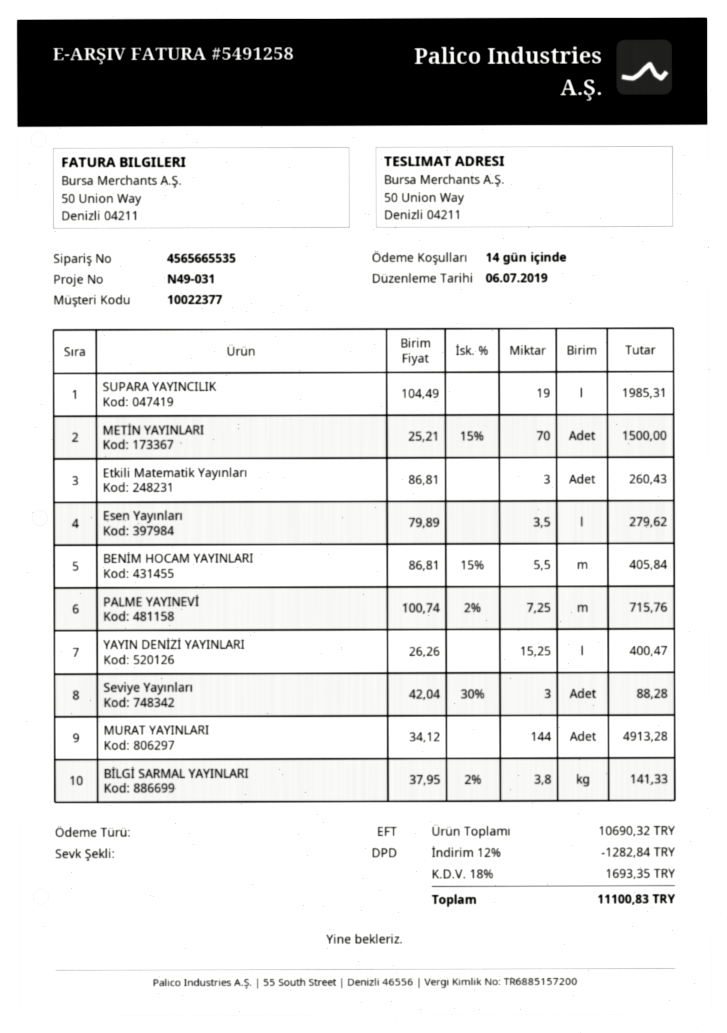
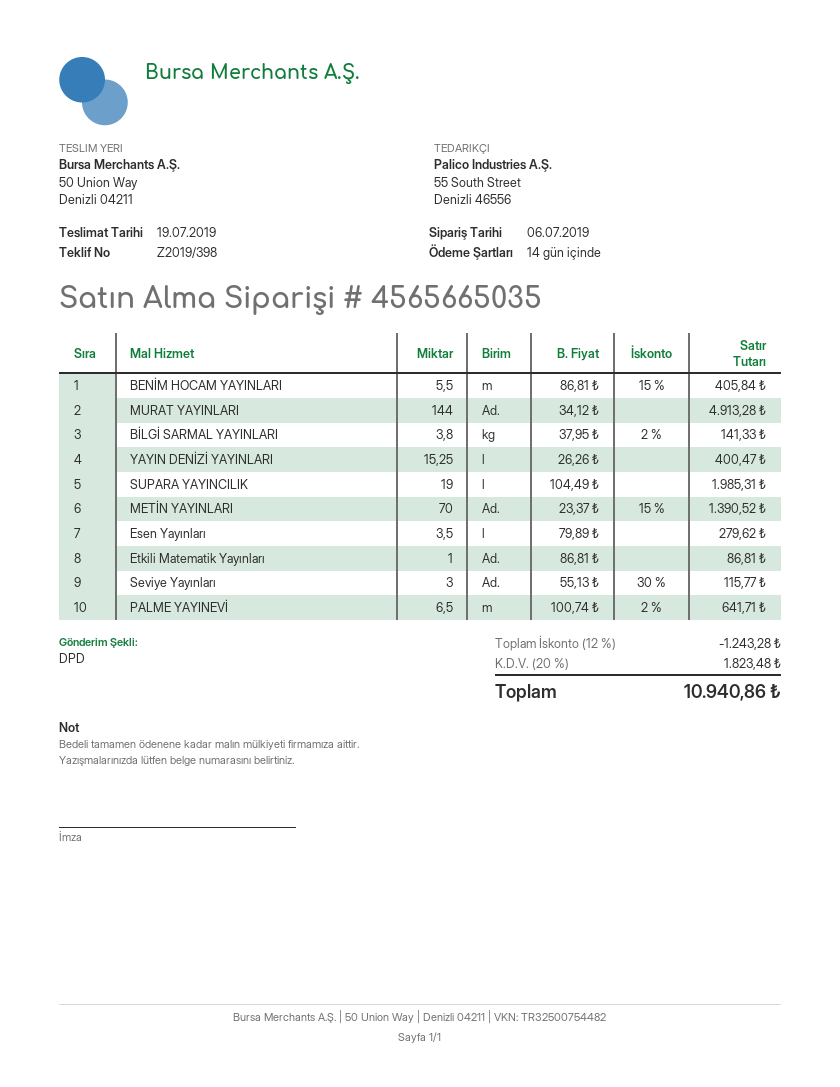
order number: 4565665535 -> 4565665035
METİN YAYINLARI: 70 x 25.21 - 15% = 1500.00 -> 70 x 23.37 - 15% = 1390.52
Etkili Matematik Yayınları: 3 x 86.81 = 260.43 -> 1 x 86.81 = 86.81
PALME YAYINEVİ: 7.25 x 100.74 - 2% = 715.76 -> 6.5 x 100.74 - 2% = 641.71
Seviye Yayınları: 3 x 42.04 - 30% = 88.28 -> 3 x 55.13 - 30% = 115.77
discount: 12% = 1282.84 -> 12% = 1243.28
tax: 18% = 1693.35 -> 20% = 1823.48
total: 11100.83 -> 10940.86

